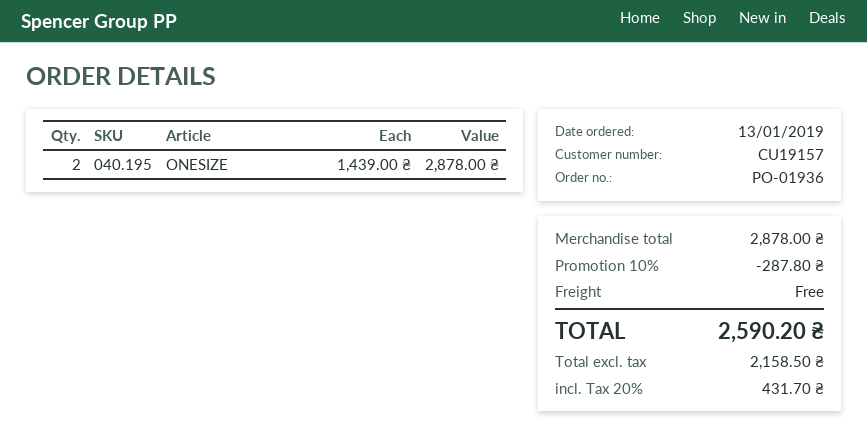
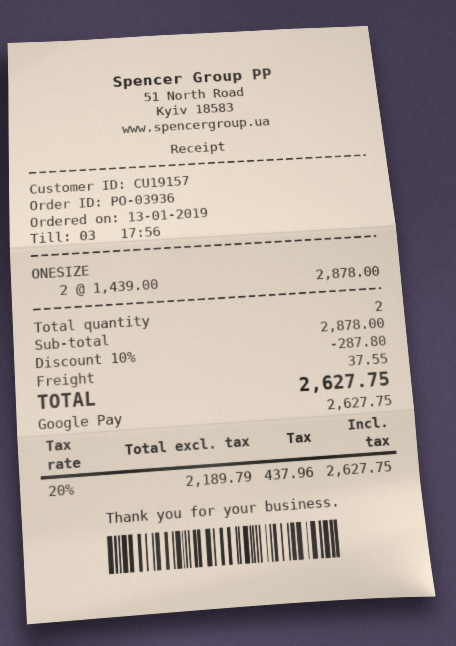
order number: PO-01936 -> PO-03936
shipping: 0.00 -> 37.55
net: 2158.50 -> 2189.79
tax: 20% = 431.70 -> 20% = 437.96
total: 2590.20 -> 2627.75

